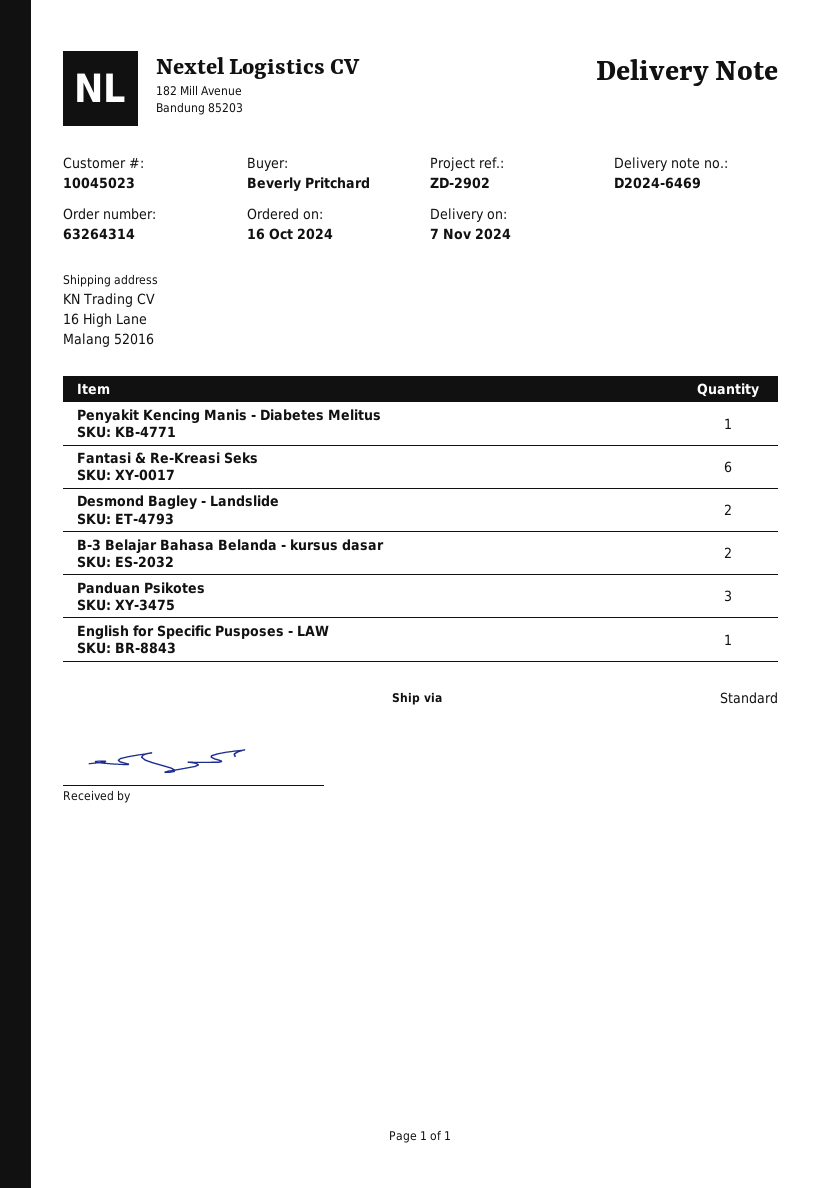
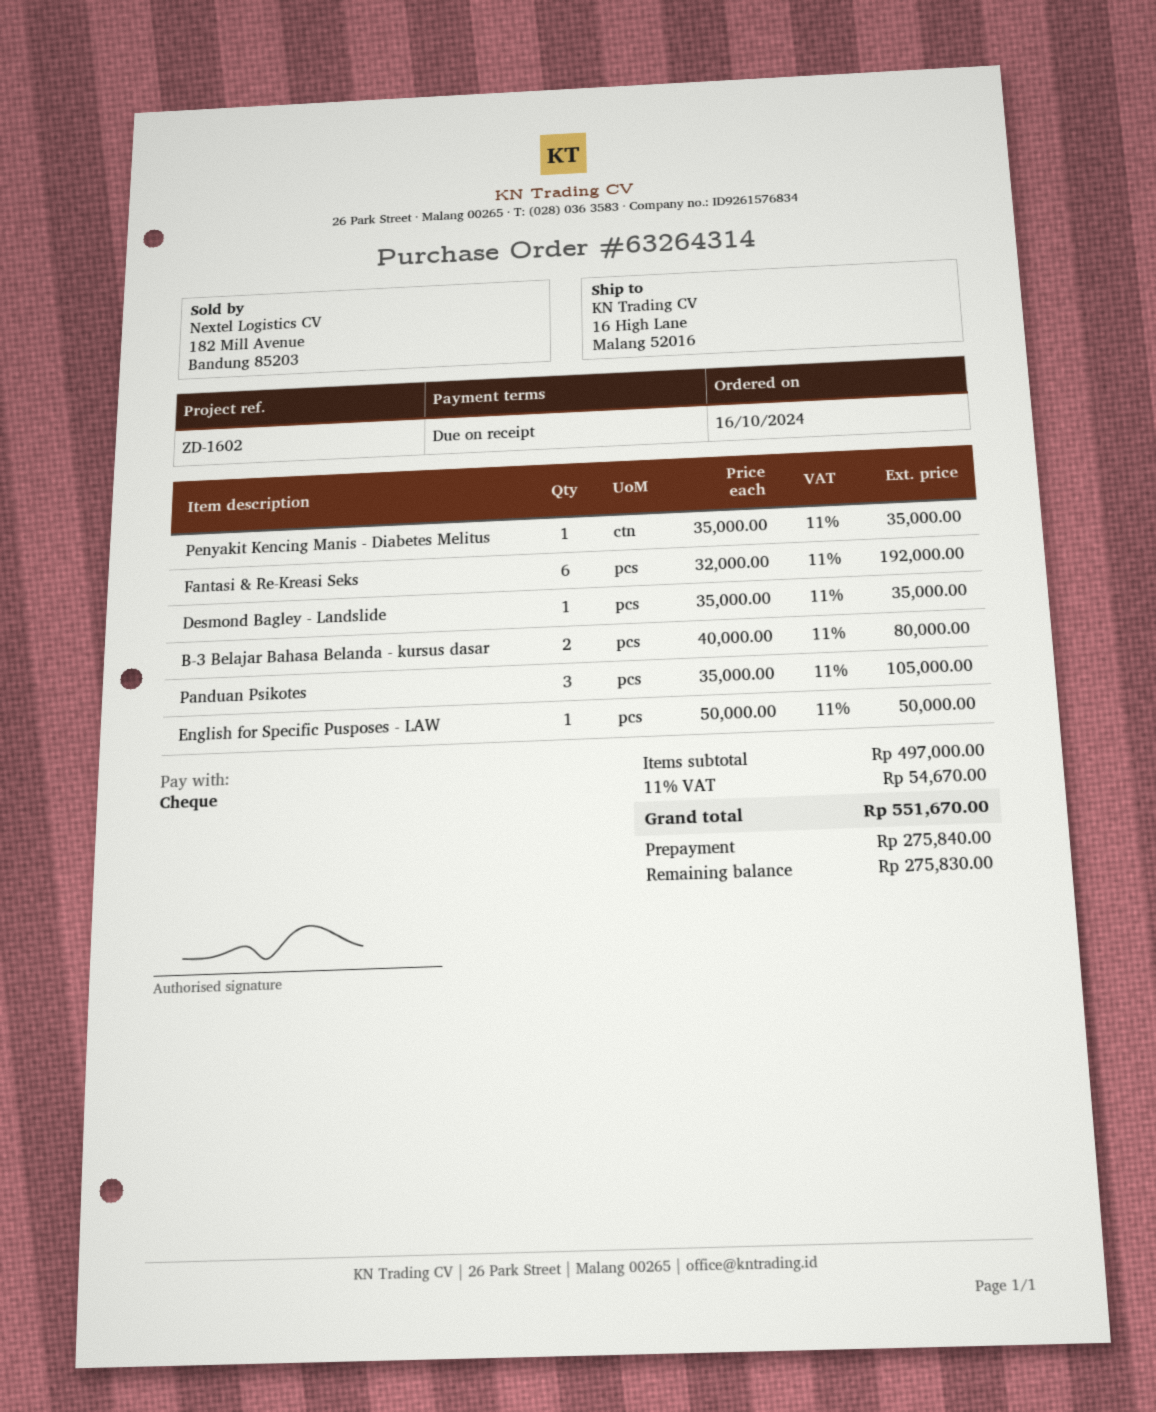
reference: ZD-2902 -> ZD-1602
Desmond Bagley - Landslide: 2 -> 1

